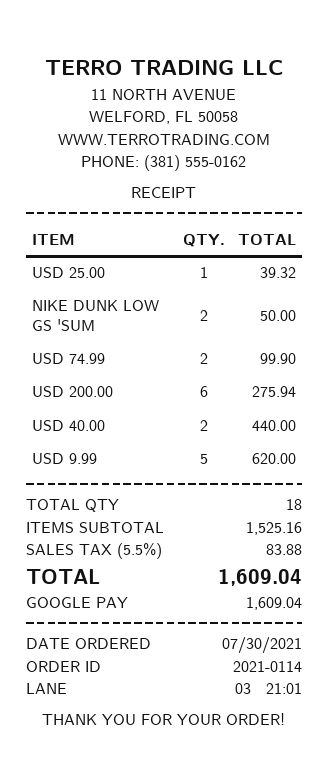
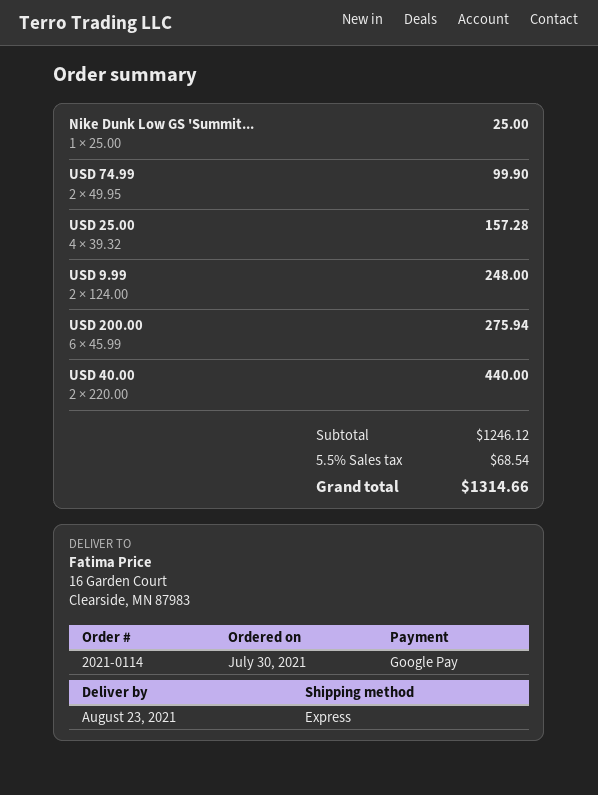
USD 25.00: 1 for 39.32 -> 4 for 157.28
NIKE DUNK LOW GS 'SUM: 2 for 50.00 -> 1 for 25.00
USD 9.99: 5 for 620.00 -> 2 for 248.00
subtotal: 1525.16 -> 1246.12
tax: 5.5% = 83.88 -> 5.5% = 68.54
total: 1609.04 -> 1314.66

